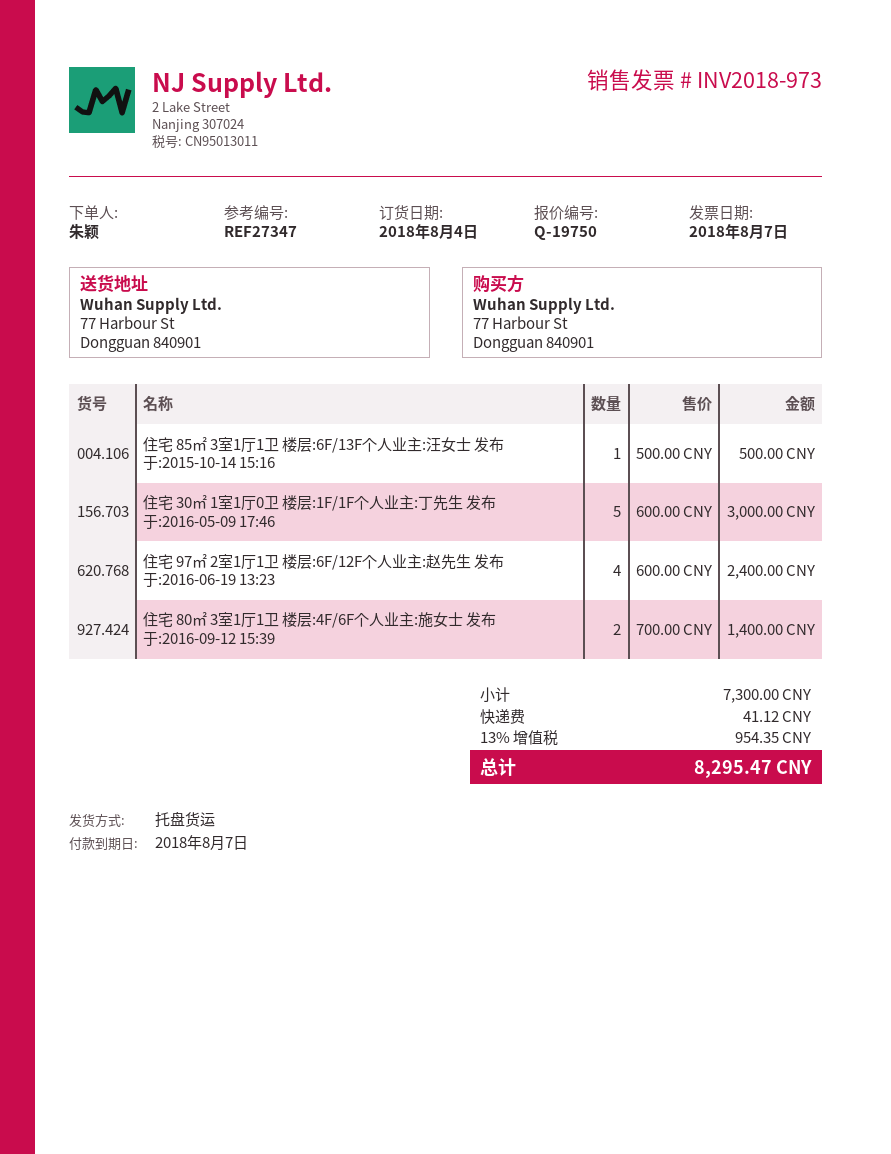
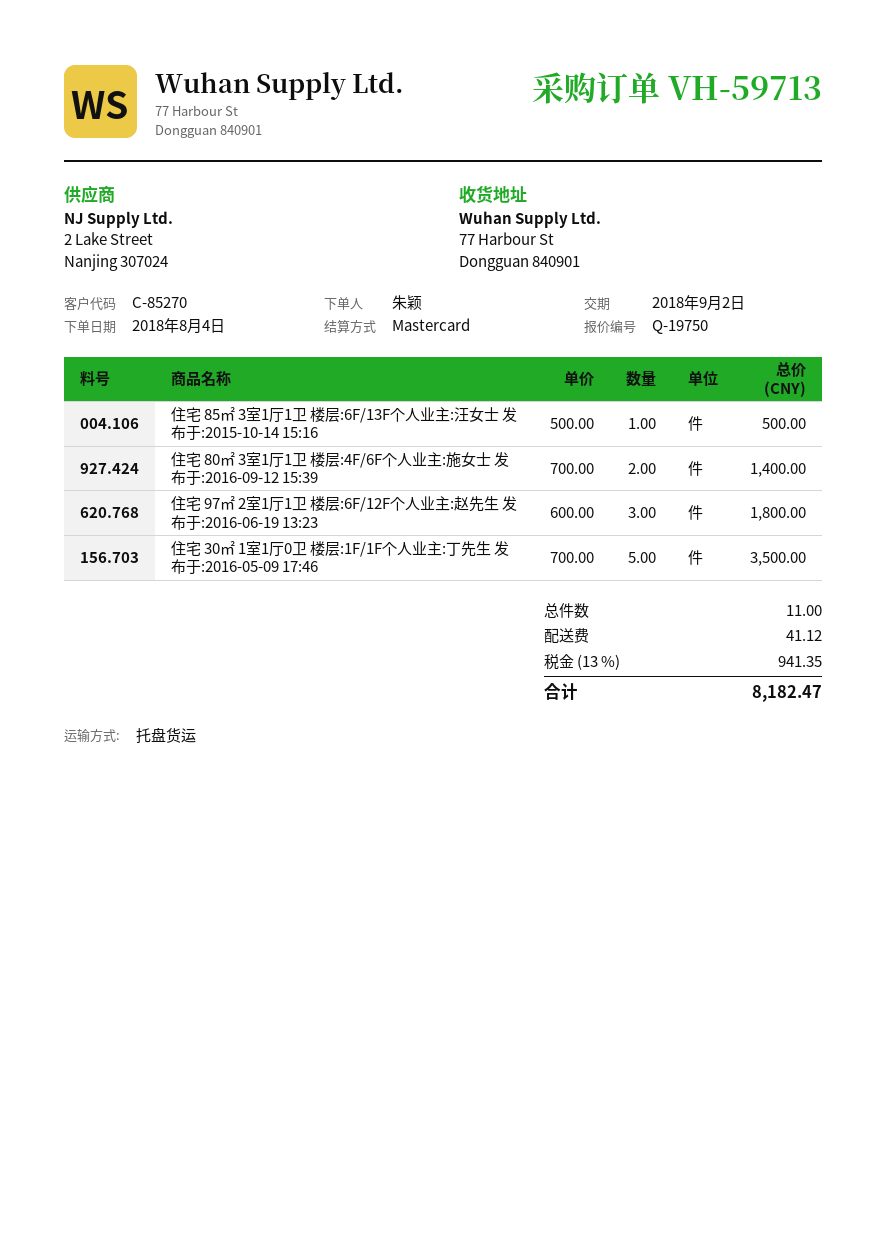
住宅 30㎡ 1室1厅0卫 楼层:1F/1F个人业主:丁先生 发布于:2016-05-09 17:46: 5 x 600.00 = 3000.00 -> 5 x 700.00 = 3500.00
住宅 97㎡ 2室1厅1卫 楼层:6F/12F个人业主:赵先生 发布于:2016-06-19 13:23: 4 x 600.00 = 2400.00 -> 3 x 600.00 = 1800.00
tax: 13% = 954.35 -> 13% = 941.35
total: 8295.47 -> 8182.47

